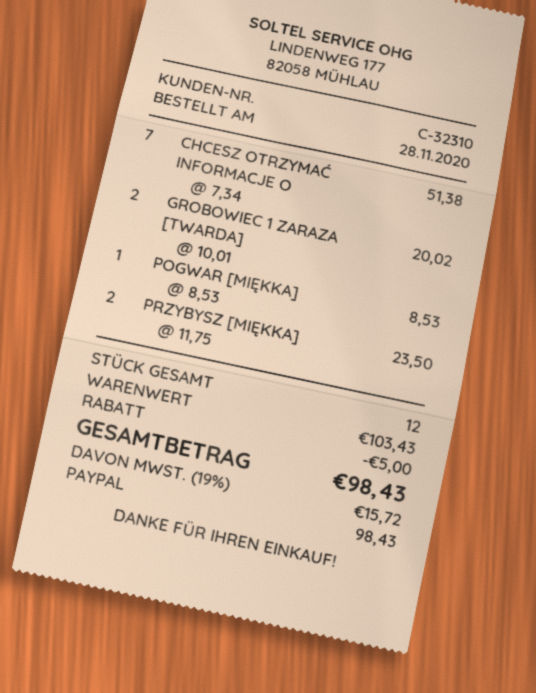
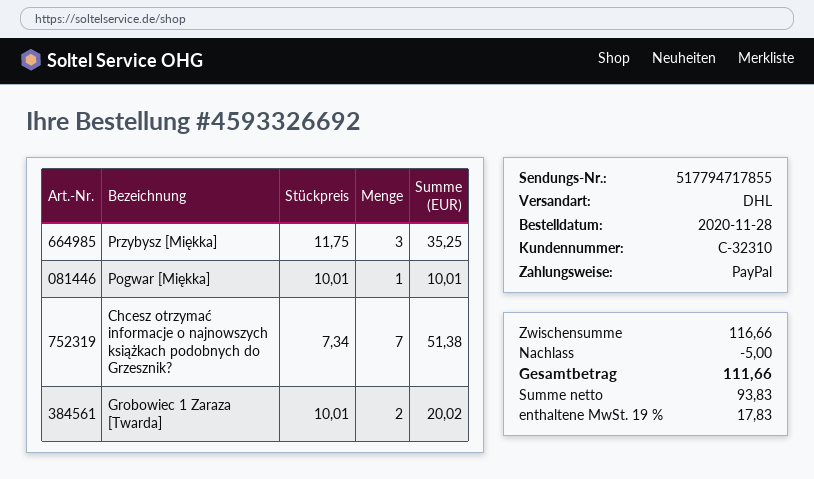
POGWAR [MIĘKKA]: 1 x 8.53 = 8.53 -> 1 x 10.01 = 10.01
PRZYBYSZ [MIĘKKA]: 2 x 11.75 = 23.50 -> 3 x 11.75 = 35.25
subtotal: 103.43 -> 116.66
tax: 19% = 15.72 -> 19% = 17.83
total: 98.43 -> 111.66

